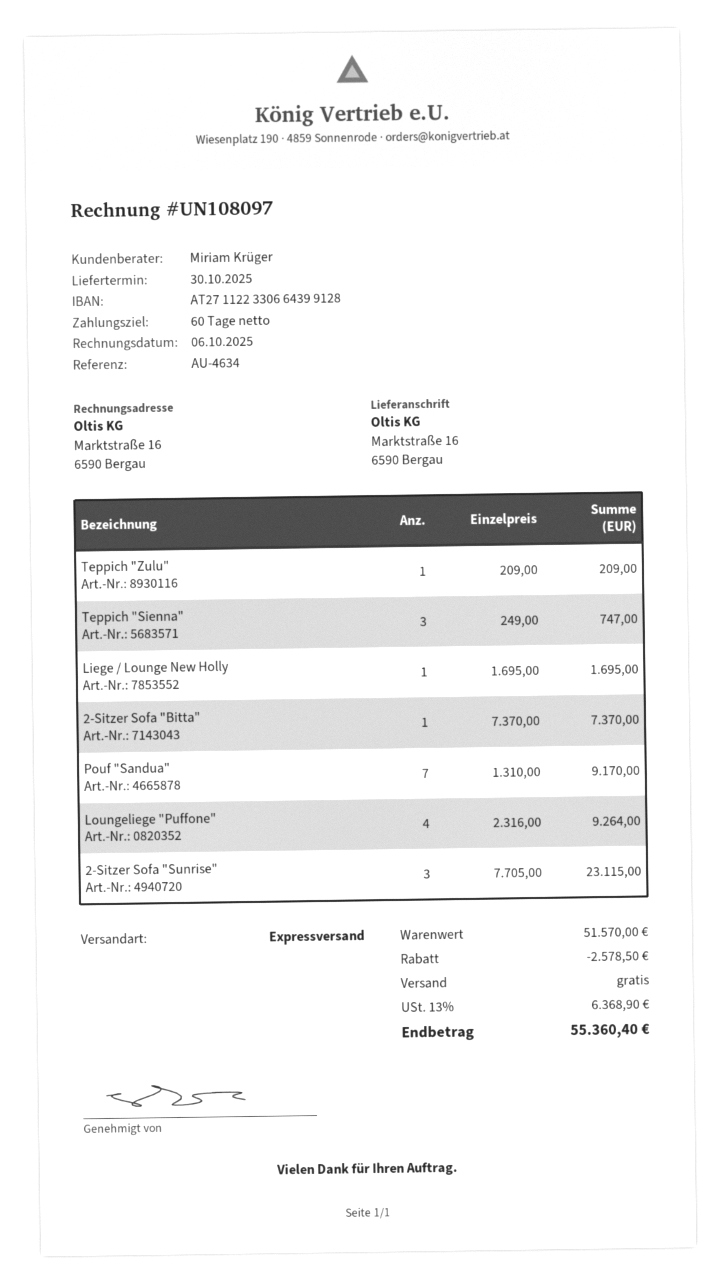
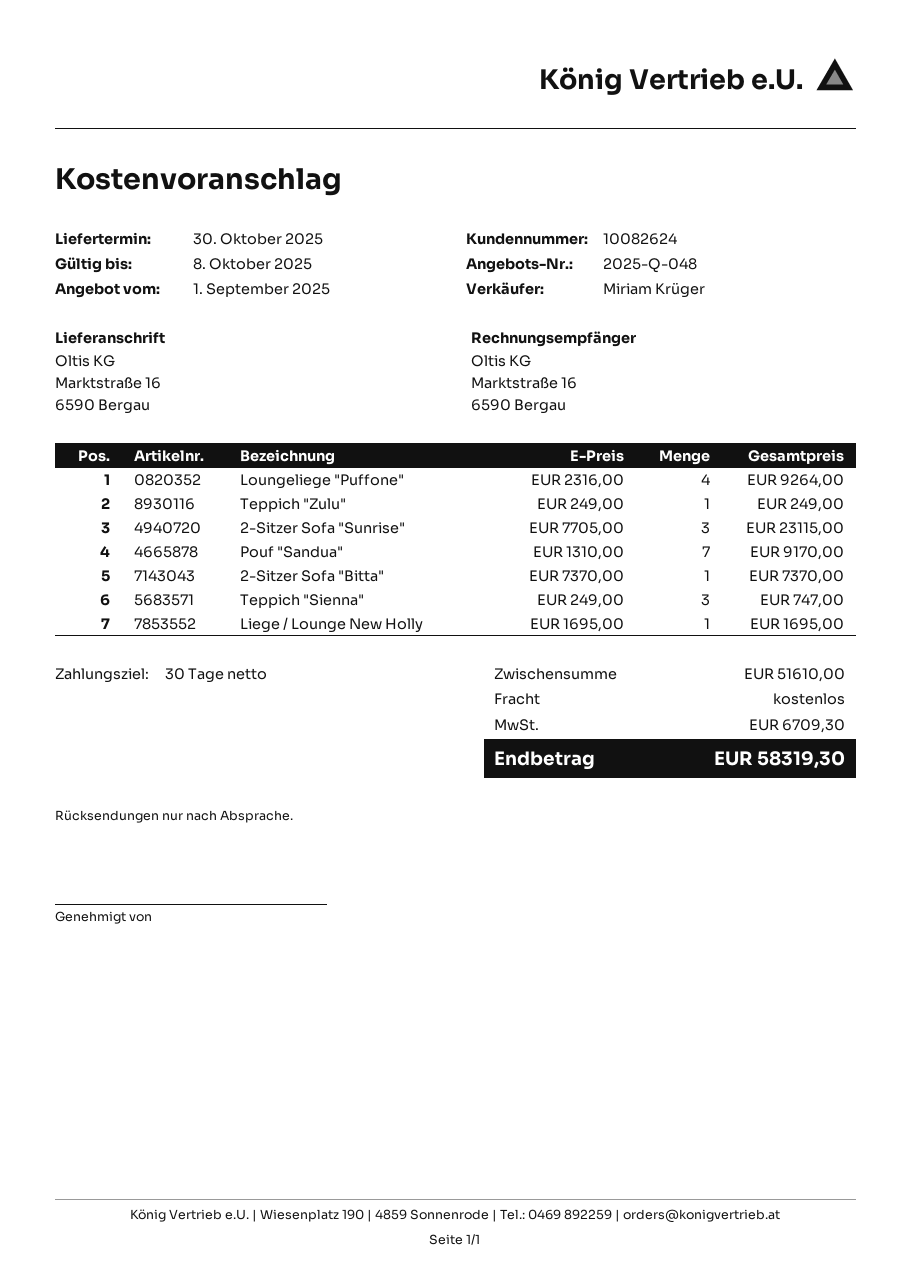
payment terms: 60 days -> 30 days
Teppich "Zulu": 1 x 209.00 = 209.00 -> 1 x 249.00 = 249.00
subtotal: 51570.00 -> 51610.00
discount: 2578.50 -> none
tax: 6368.90 -> 6709.30
total: 55360.40 -> 58319.30

